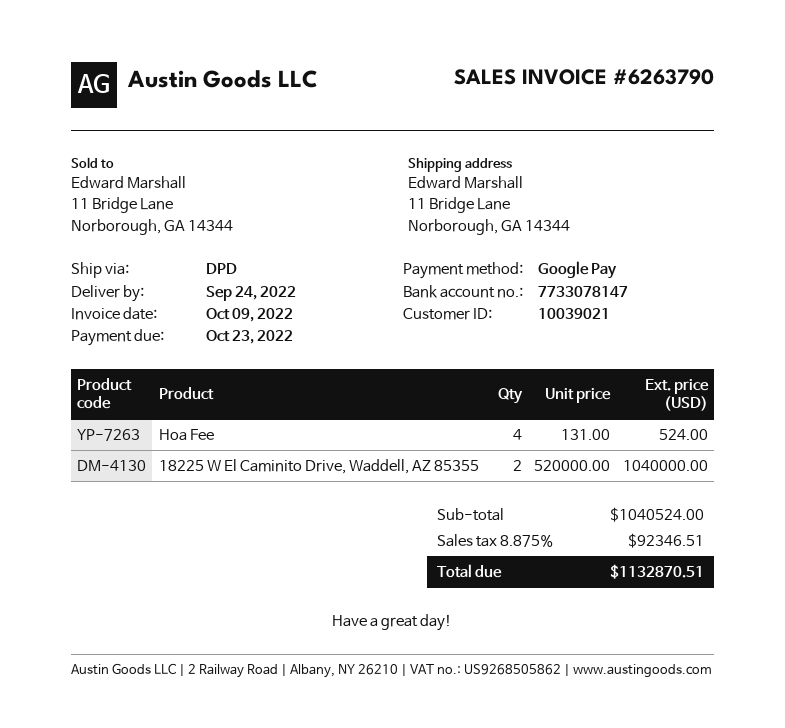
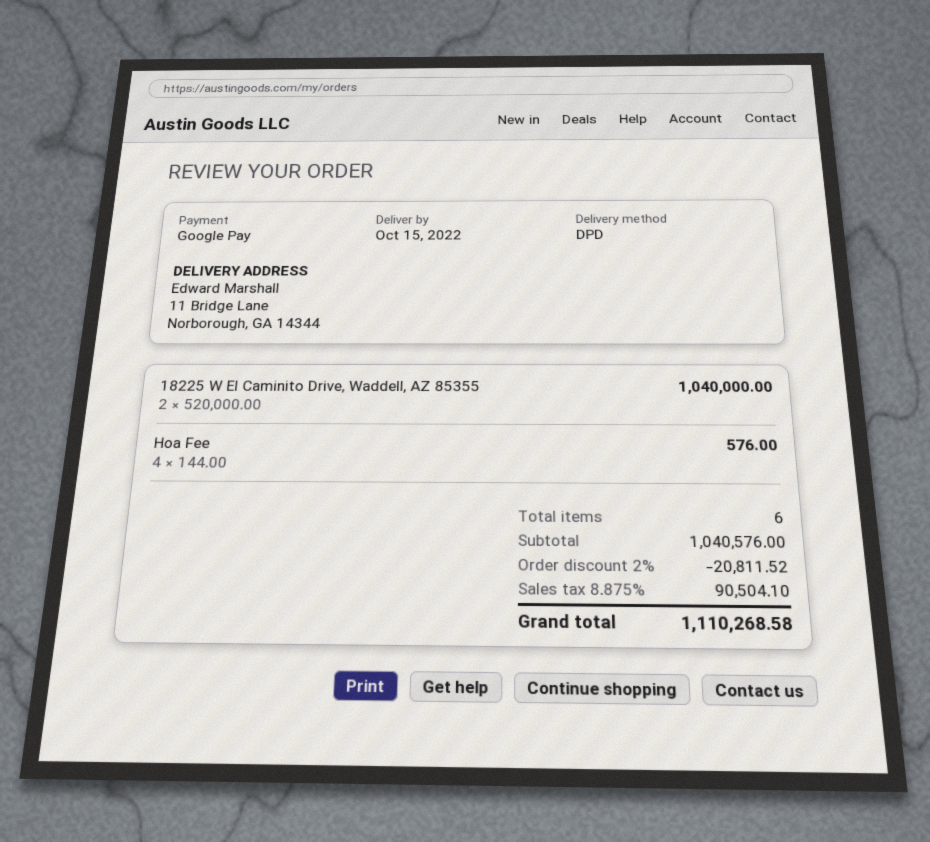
delivery date: 2022-09-24 -> 2022-10-15
Hoa Fee: 4 x 131.00 = 524.00 -> 4 x 144.00 = 576.00
subtotal: 1040524.00 -> 1040576.00
discount: none -> 2% = 20811.52
tax: 8.875% = 92346.51 -> 8.875% = 90504.10
total: 1132870.51 -> 1110268.58

